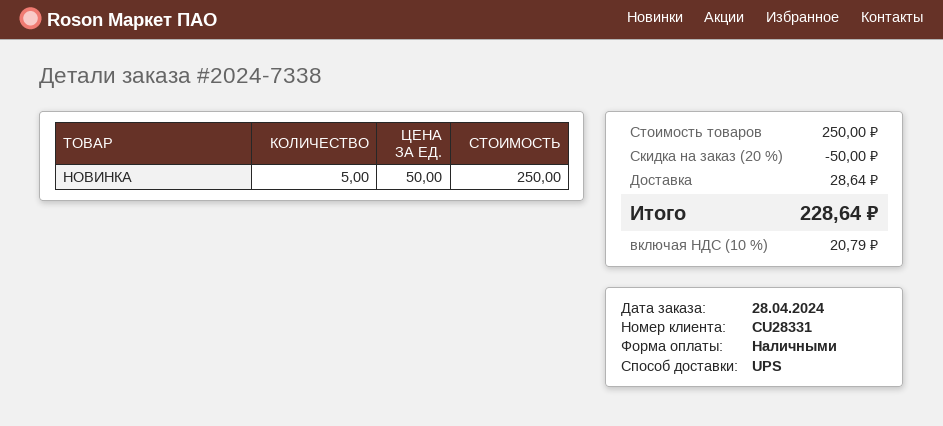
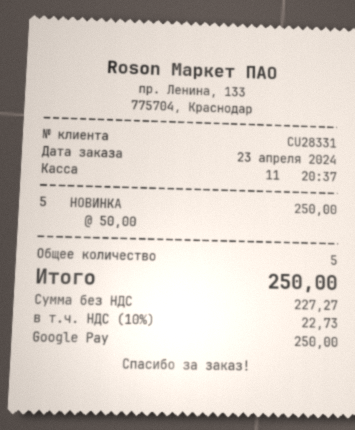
order date: 2024-04-28 -> 2024-04-23
payment method: cash -> Google Pay
discount: 20% = 50.00 -> none
shipping: 28.64 -> none
tax: 10% = 20.79 -> 10% = 22.73
total: 228.64 -> 250.00

